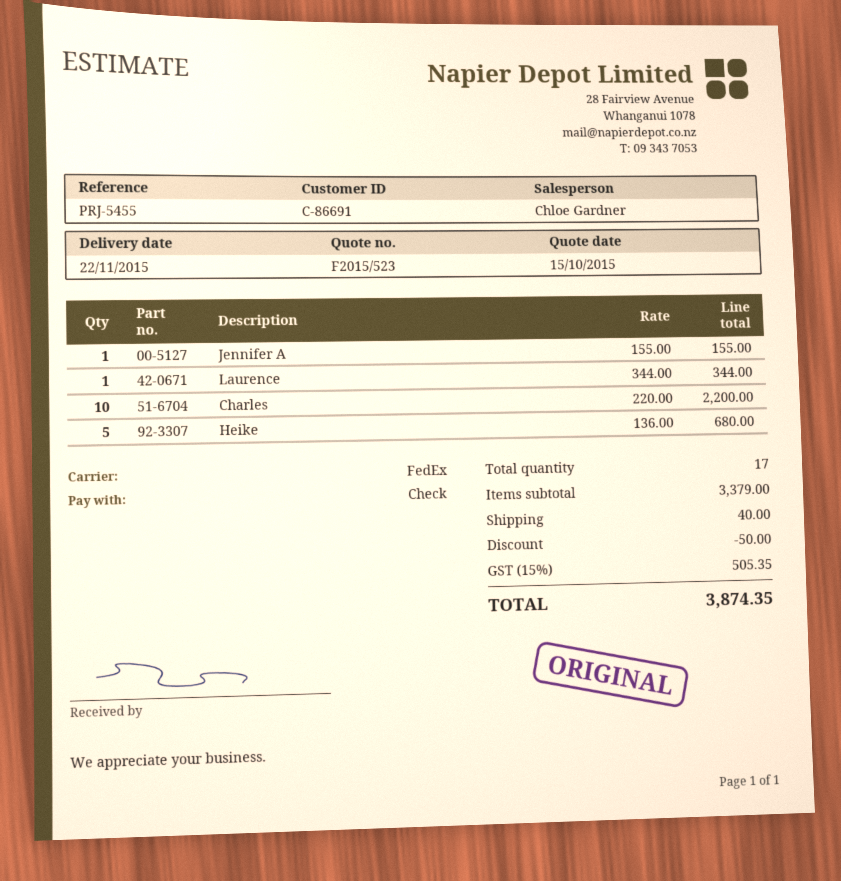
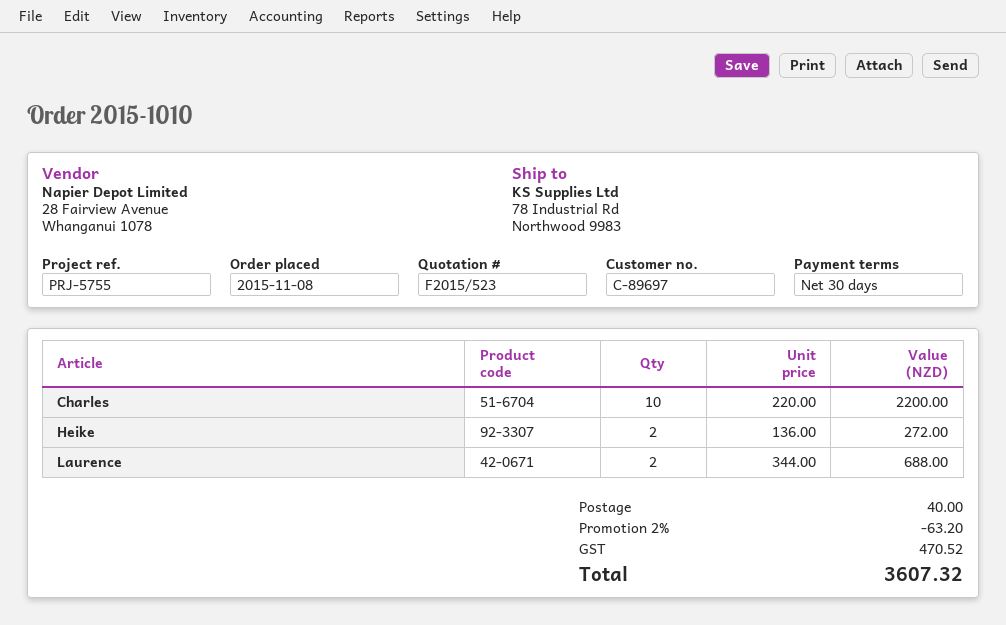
customer number: C-86691 -> C-89697
reference: PRJ-5455 -> PRJ-5755
Jennifer A: 1 x 155.00 = 155.00 -> none
Laurence: 1 x 344.00 = 344.00 -> 2 x 344.00 = 688.00
Heike: 5 x 136.00 = 680.00 -> 2 x 136.00 = 272.00
discount: 50.00 -> 63.20
tax: 505.35 -> 470.52
total: 3874.35 -> 3607.32

